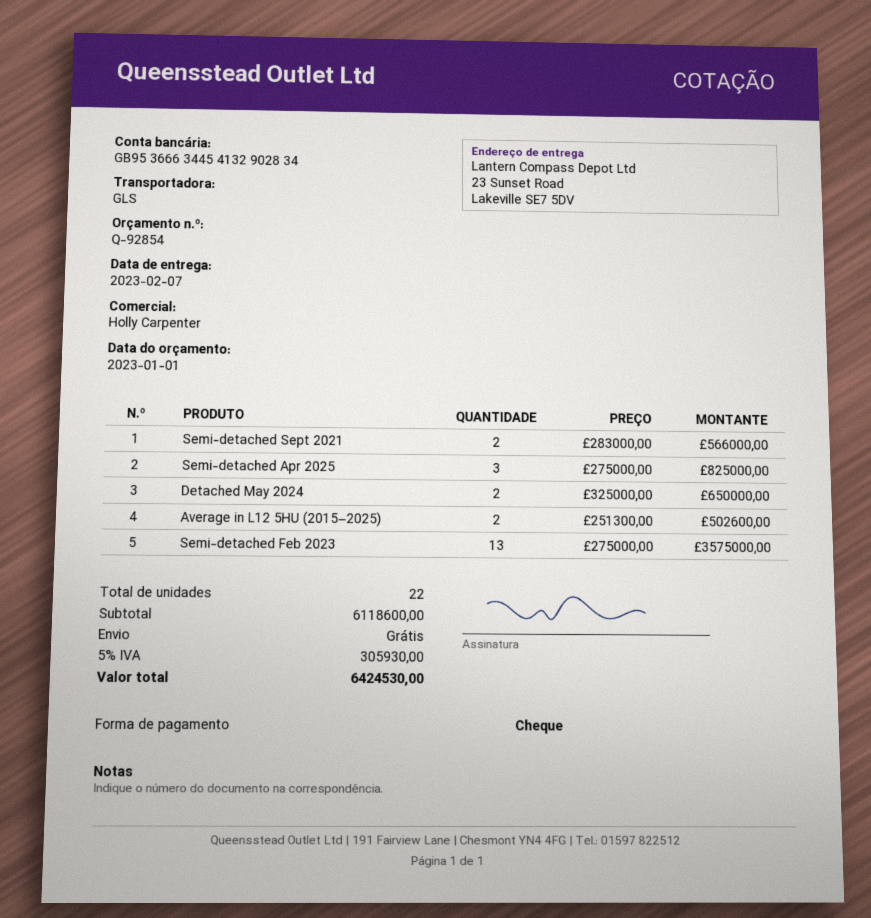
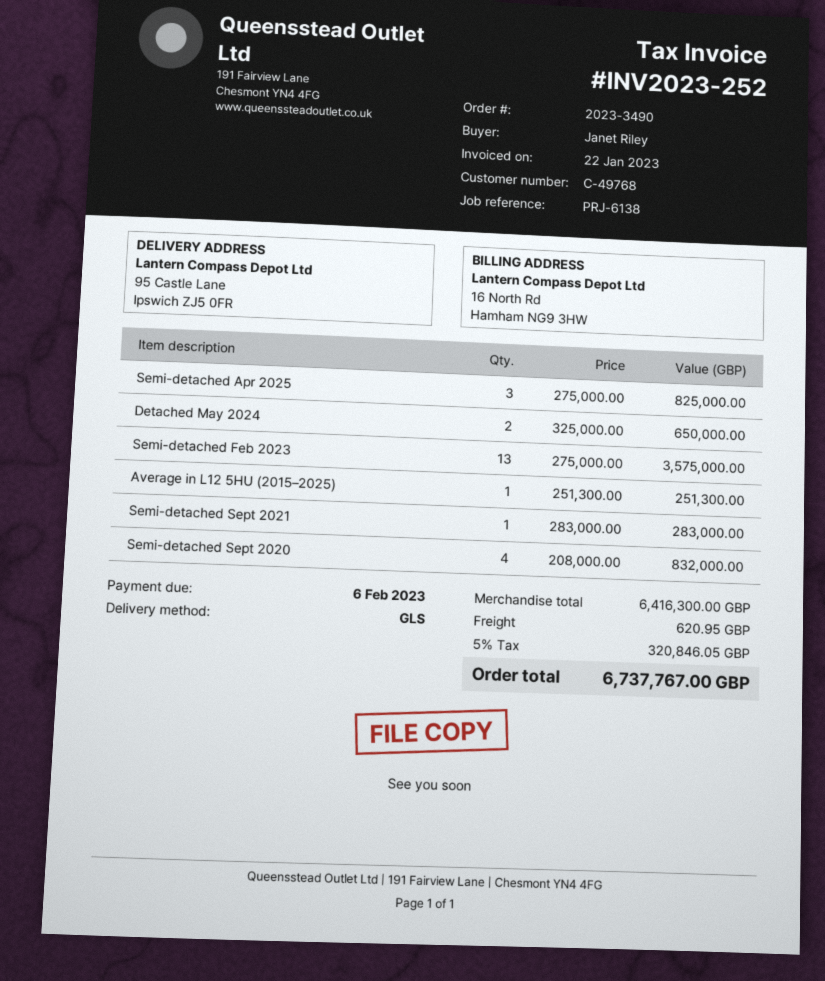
ship to: 23 Sunset Road, Lakeville SE7 5DV -> 95 Castle Lane, Ipswich ZJ5 0FR
Semi-detached Sept 2021: 2 x 283000.00 = 566000.00 -> 1 x 283000.00 = 283000.00
Average in L12 5HU (2015–2025): 2 x 251300.00 = 502600.00 -> 1 x 251300.00 = 251300.00
Semi-detached Sept 2020: none -> 4 x 208000.00 = 832000.00
subtotal: 6118600.00 -> 6416300.00
shipping: 0.00 -> 620.95
tax: 5% = 305930.00 -> 5% = 320846.05
total: 6424530.00 -> 6737767.00

